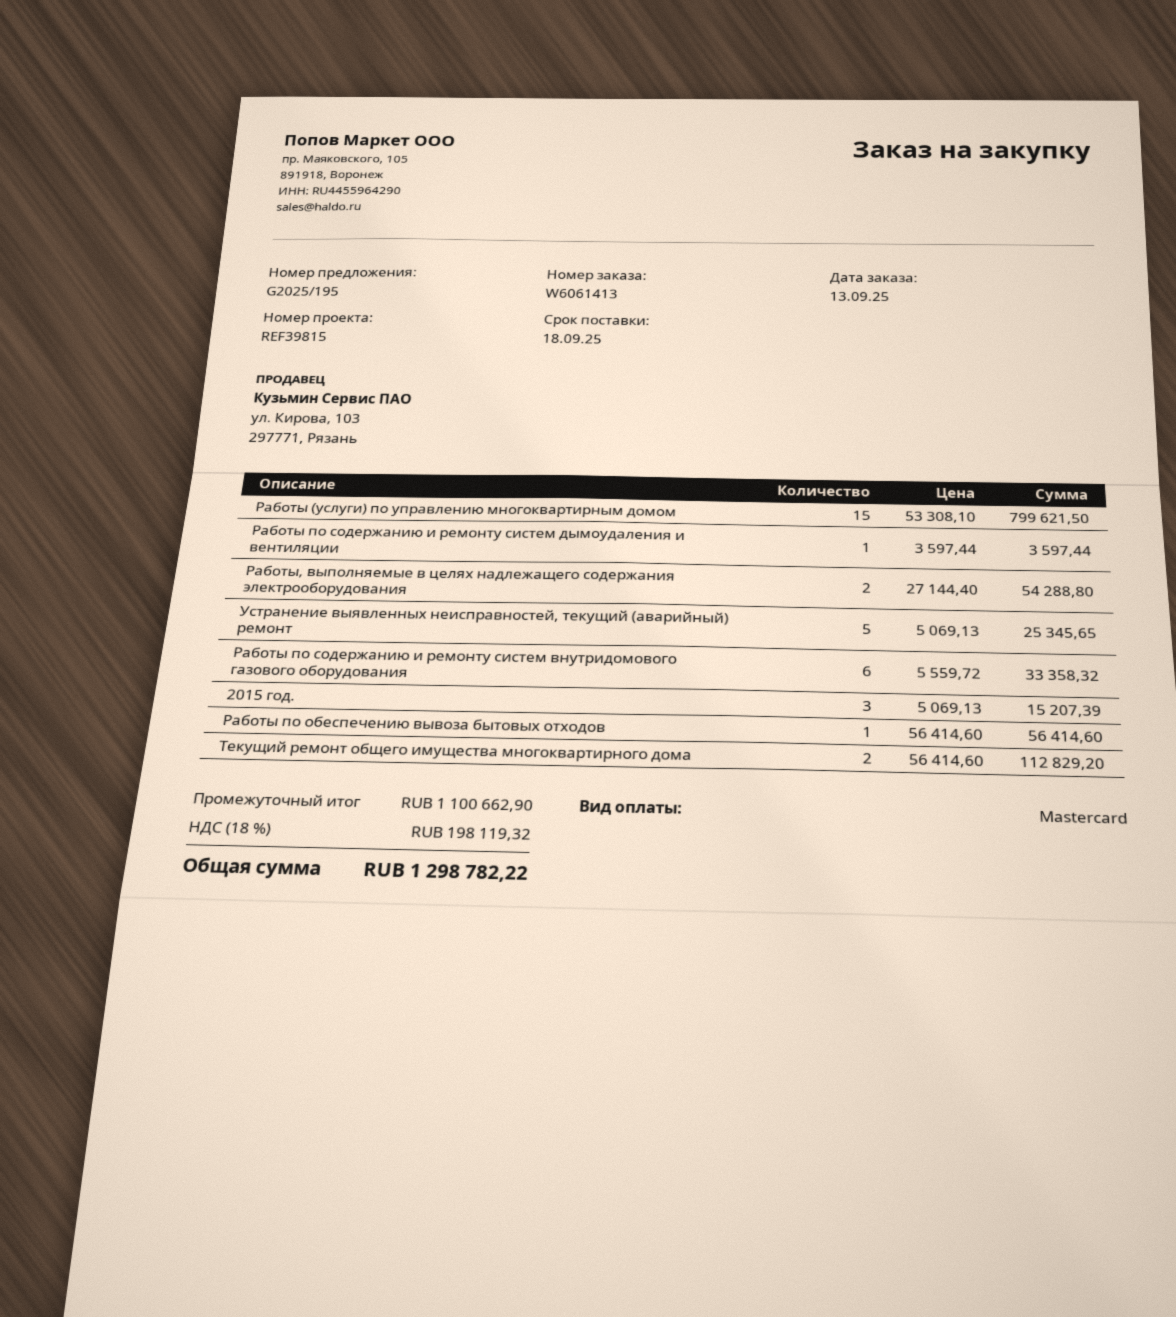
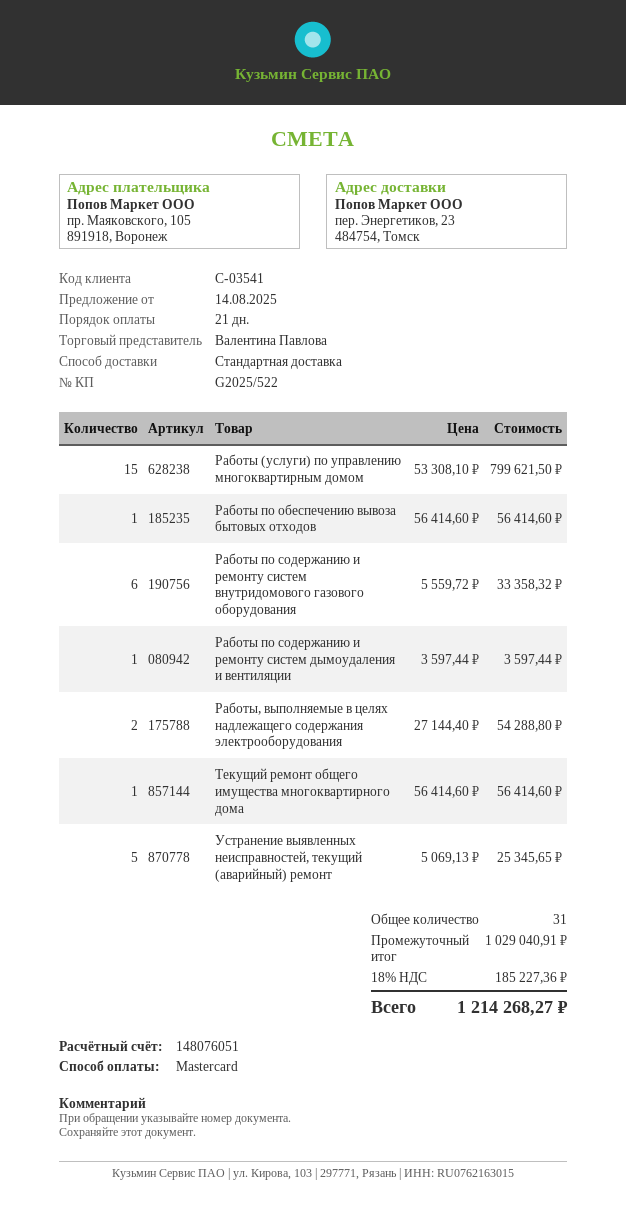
quote number: G2025/195 -> G2025/522
2015 год.: 3 x 5069.13 = 15207.39 -> none
Текущий ремонт общего имущества многоквартирного дома: 2 x 56414.60 = 112829.20 -> 1 x 56414.60 = 56414.60
subtotal: 1100662.90 -> 1029040.91
tax: 18% = 198119.32 -> 18% = 185227.36
total: 1298782.22 -> 1214268.27

